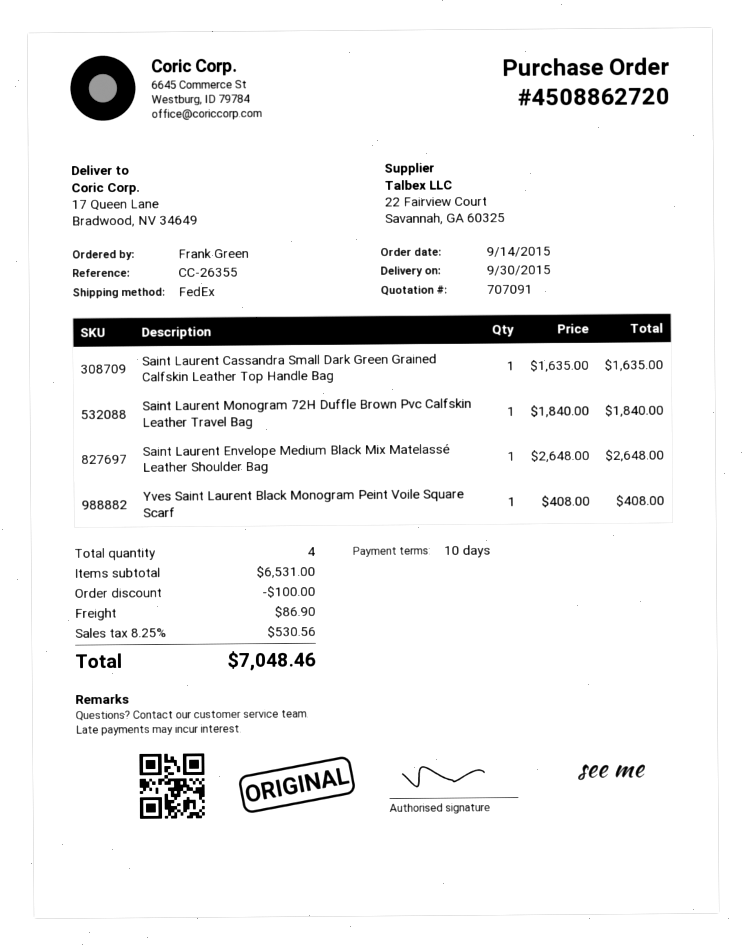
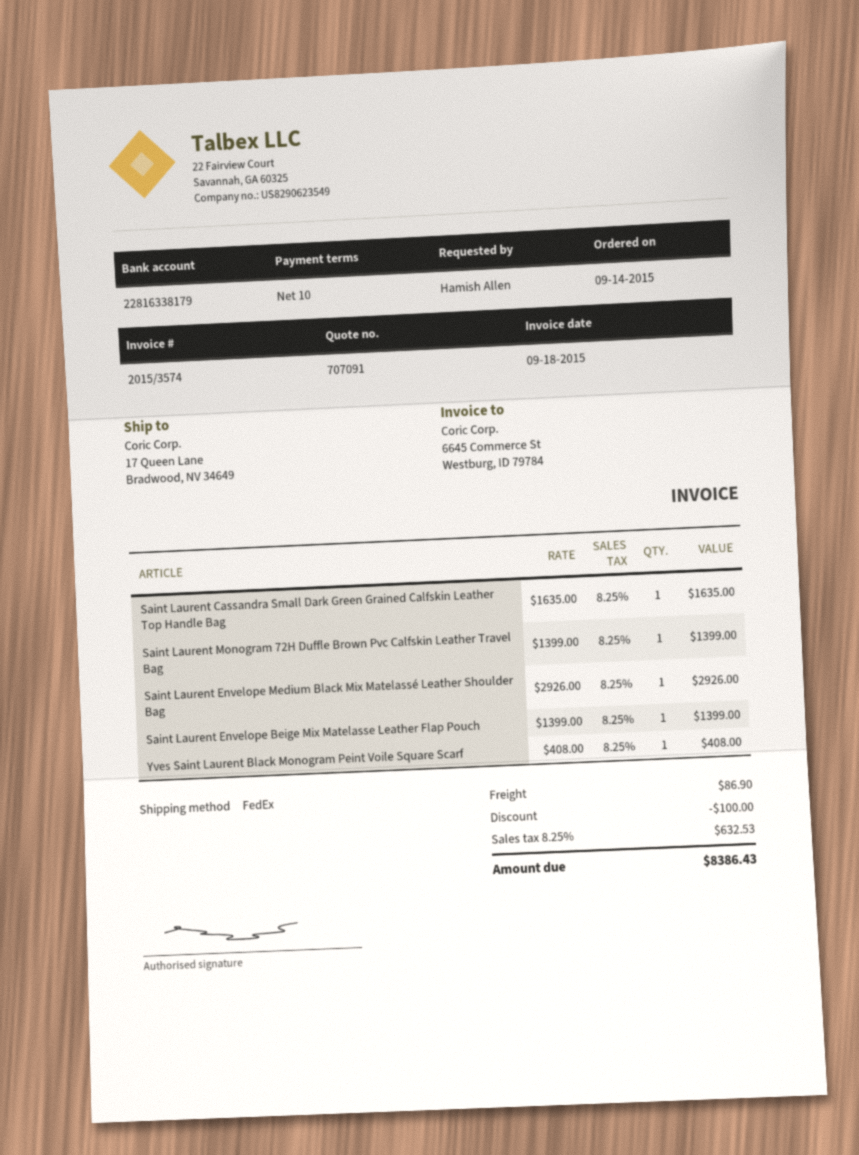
ordered by: Frank Green -> Hamish Allen
Saint Laurent Monogram 72H Duffle Brown Pvc Calfskin Leather Travel Bag: 1 x 1840.00 = 1840.00 -> 1 x 1399.00 = 1399.00
Saint Laurent Envelope Medium Black Mix Matelassé Leather Shoulder Bag: 1 x 2648.00 = 2648.00 -> 1 x 2926.00 = 2926.00
Saint Laurent Envelope Beige Mix Matelasse Leather Flap Pouch: none -> 1 x 1399.00 = 1399.00
tax: 8.25% = 530.56 -> 8.25% = 632.53
total: 7048.46 -> 8386.43

